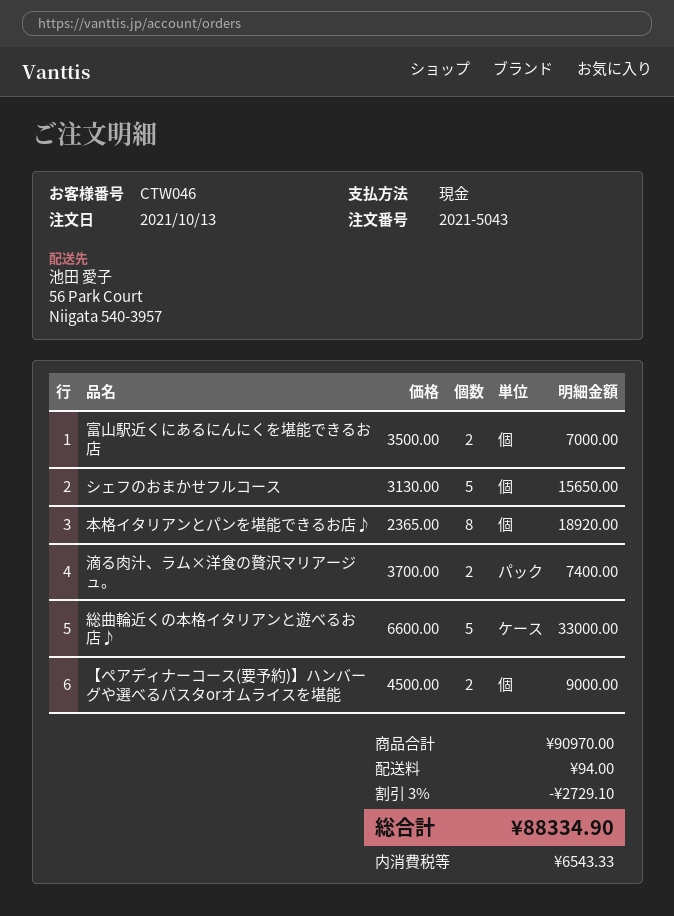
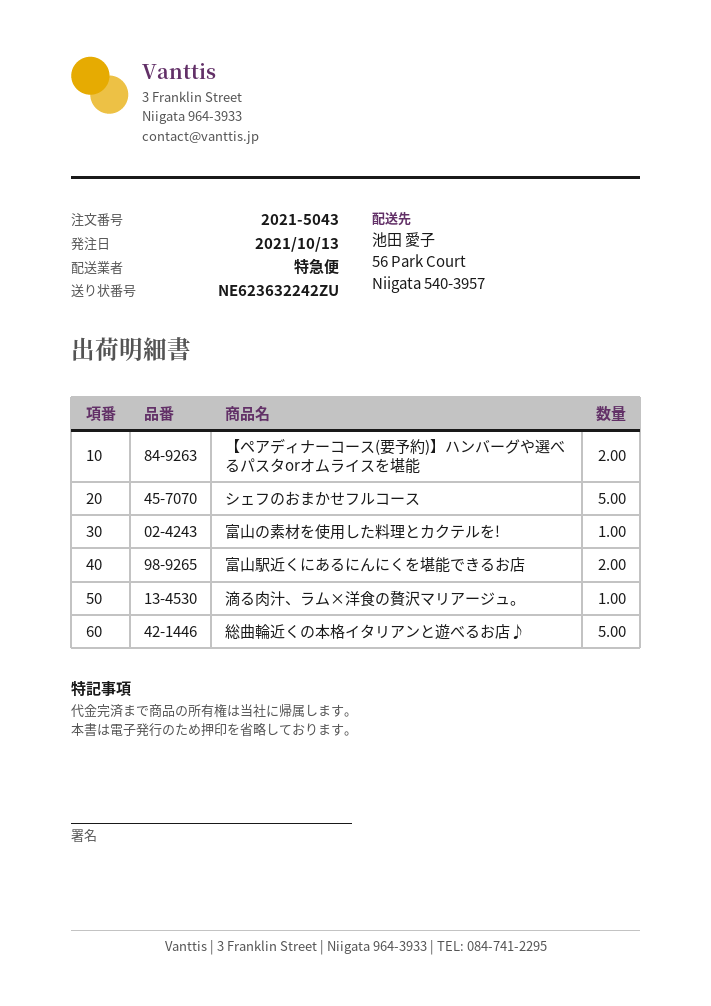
本格イタリアンとパンを堪能できるお店♪: 8 -> none
滴る肉汁、ラム×洋食の贅沢マリアージュ。: 2 -> 1
富山の素材を使用した料理とカクテルを!: none -> 1

